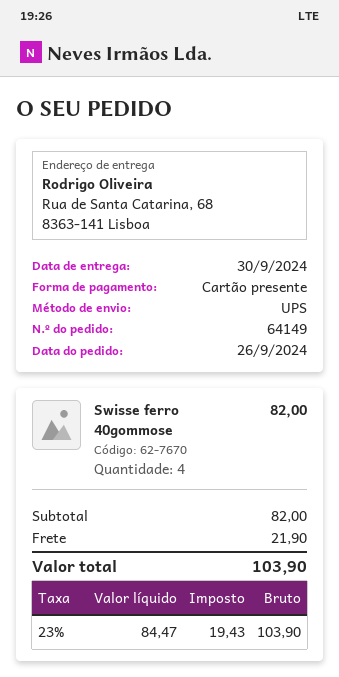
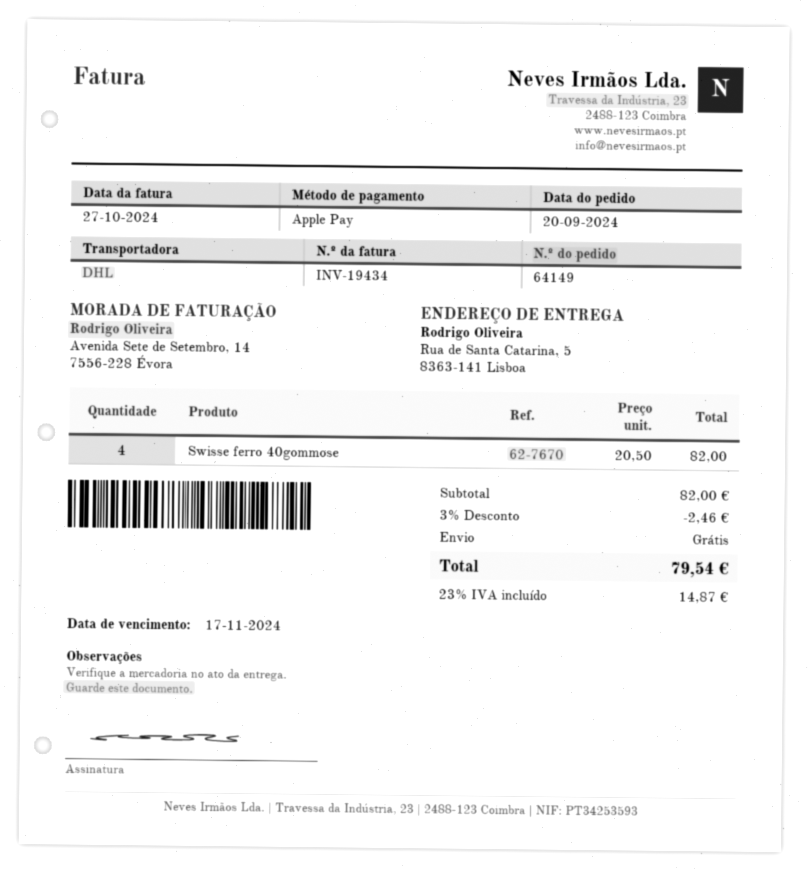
order date: 2024-09-26 -> 2024-09-20
payment method: gift card -> Apple Pay
shipping method: UPS -> DHL
ship to: Rua de Santa Catarina, 68, 8363-141 Lisboa -> Rua de Santa Catarina, 5, 8363-141 Lisboa
discount: none -> 3% = 2.46
shipping: 21.90 -> 0.00
tax: 23% = 19.43 -> 23% = 14.87
total: 103.90 -> 79.54

